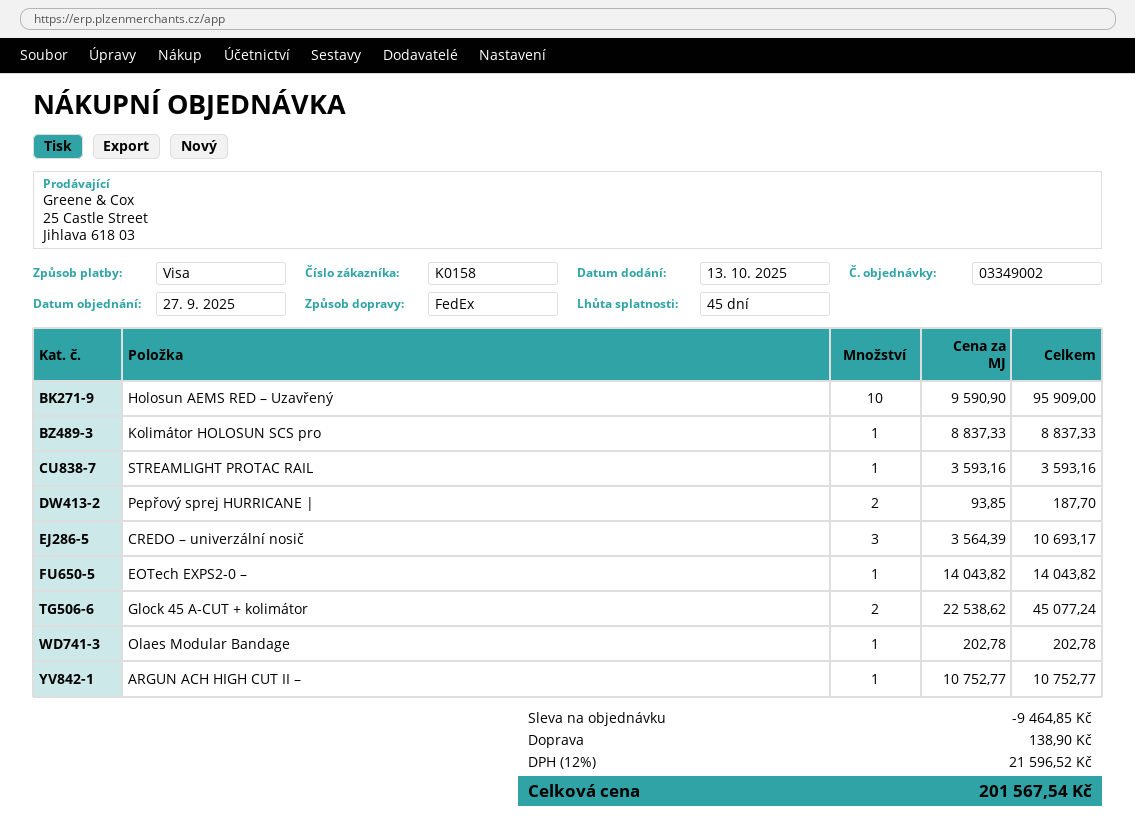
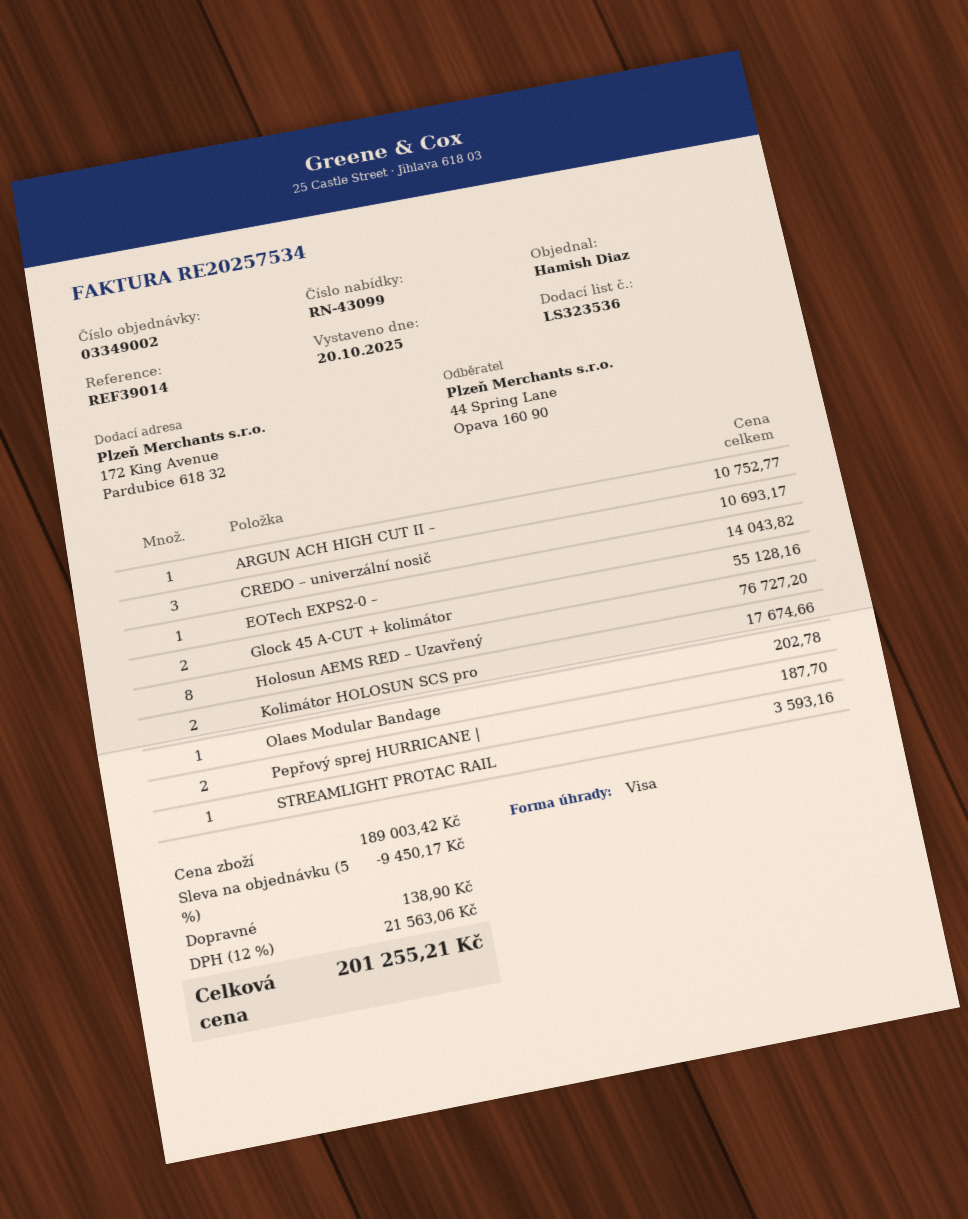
Holosun AEMS RED – Uzavřený: 10 for 95909.00 -> 8 for 76727.20
Kolimátor HOLOSUN SCS pro: 1 for 8837.33 -> 2 for 17674.66
Glock 45 A-CUT + kolimátor: 2 for 45077.24 -> 2 for 55128.16
discount: 9464.85 -> 9450.17
tax: 12% = 21596.52 -> 12% = 21563.06
total: 201567.54 -> 201255.21

